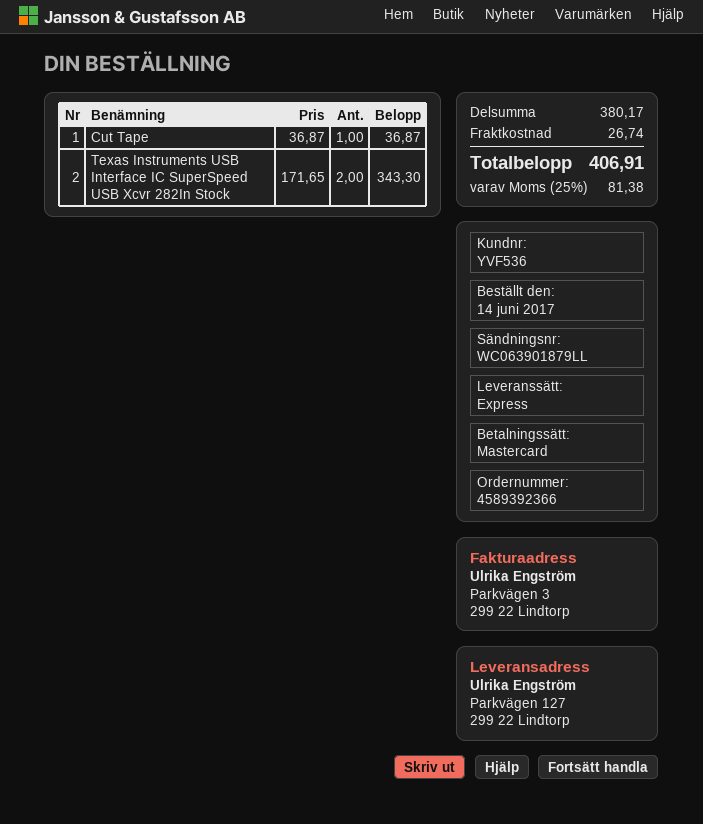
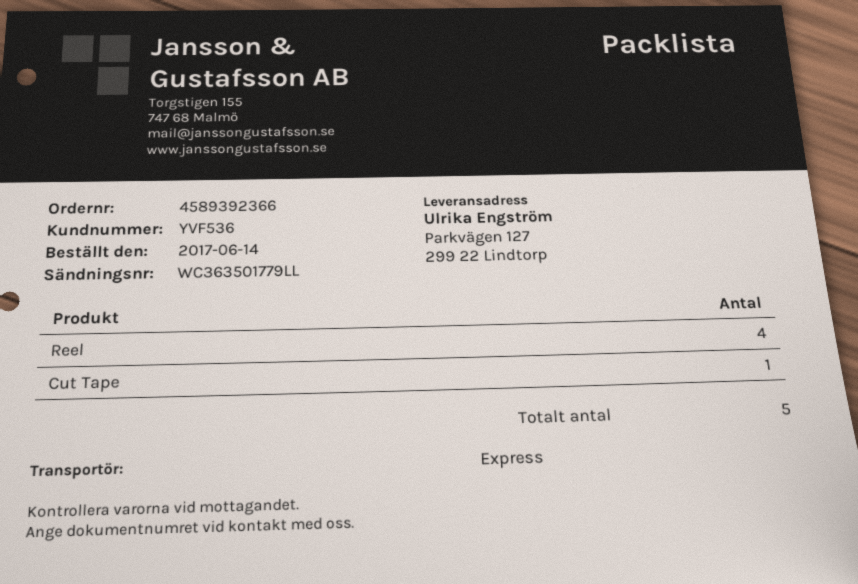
tracking number: WC063901879LL -> WC363501779LL
Texas Instruments USB Interface IC SuperSpeed USB Xcvr 282In Stock: 2 -> none
Reel: none -> 4

